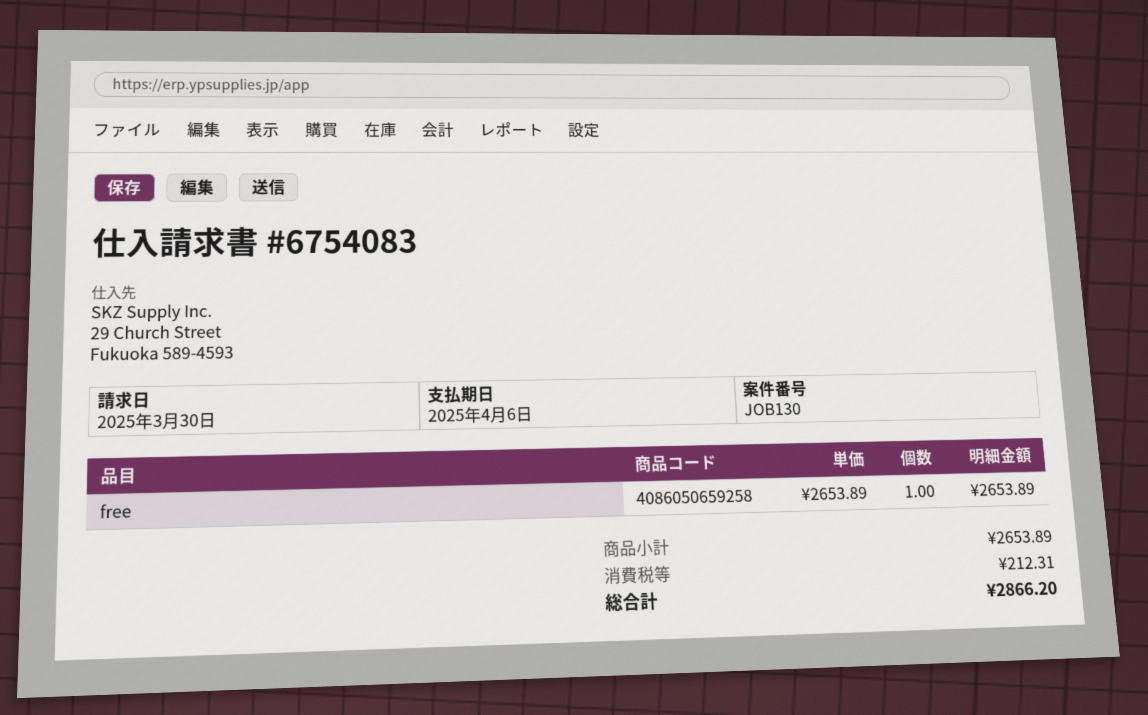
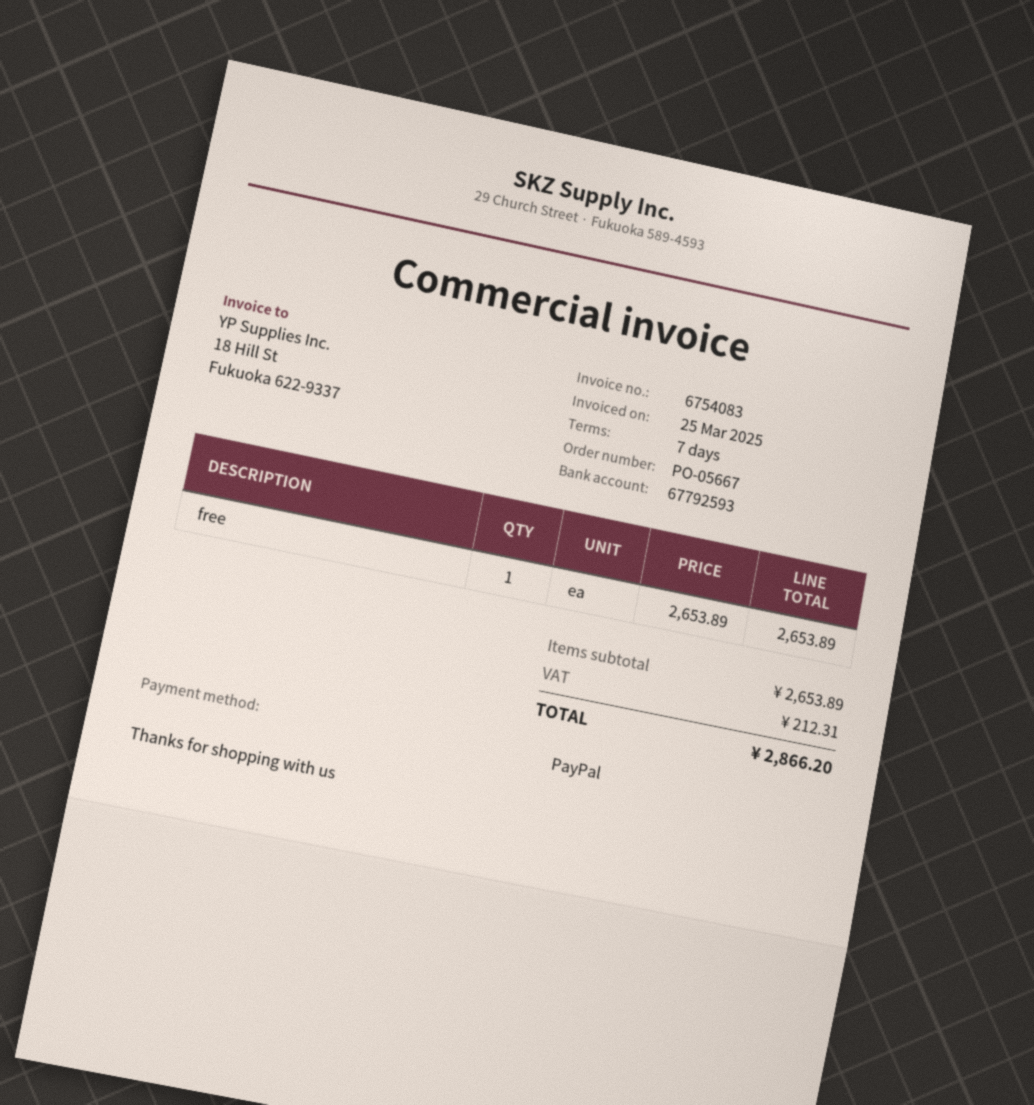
invoice date: 2025-03-30 -> 2025-03-25

